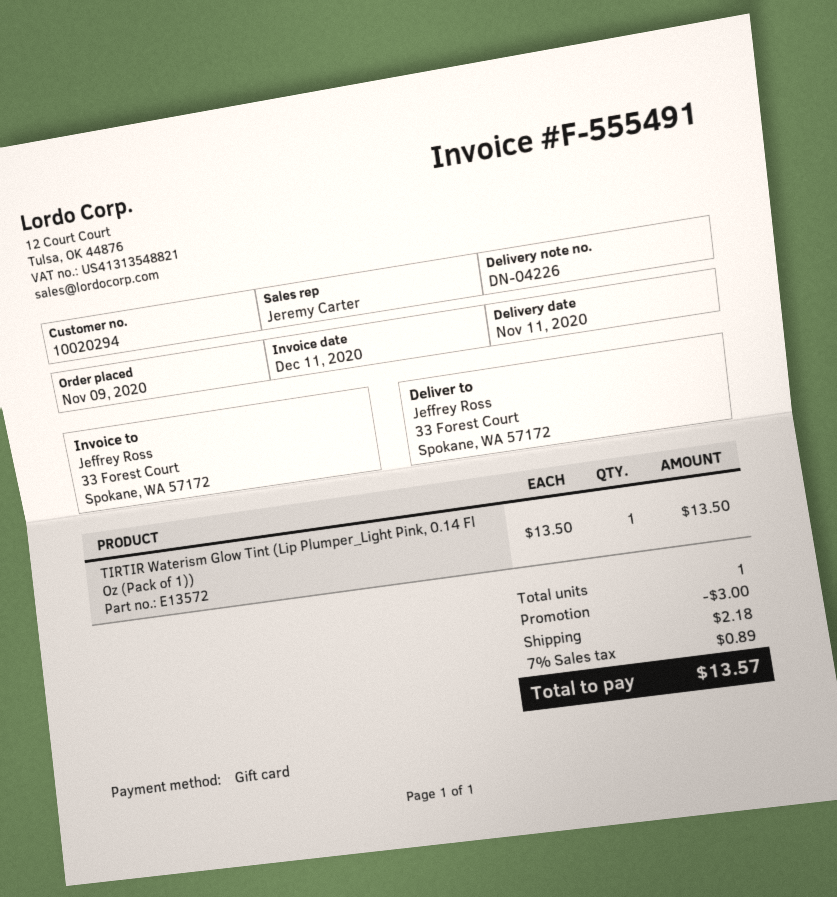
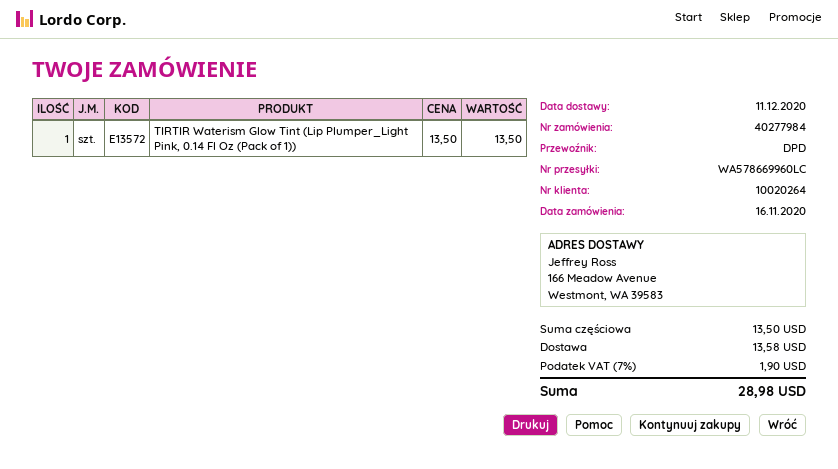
order date: 2020-11-09 -> 2020-11-16
delivery date: 2020-11-11 -> 2020-12-11
customer number: 10020294 -> 10020264
ship to: 33 Forest Court, Spokane, WA 57172 -> 166 Meadow Avenue, Westmont, WA 39583
discount: 3.00 -> none
shipping: 2.18 -> 13.58
tax: 7% = 0.89 -> 7% = 1.90
total: 13.57 -> 28.98

